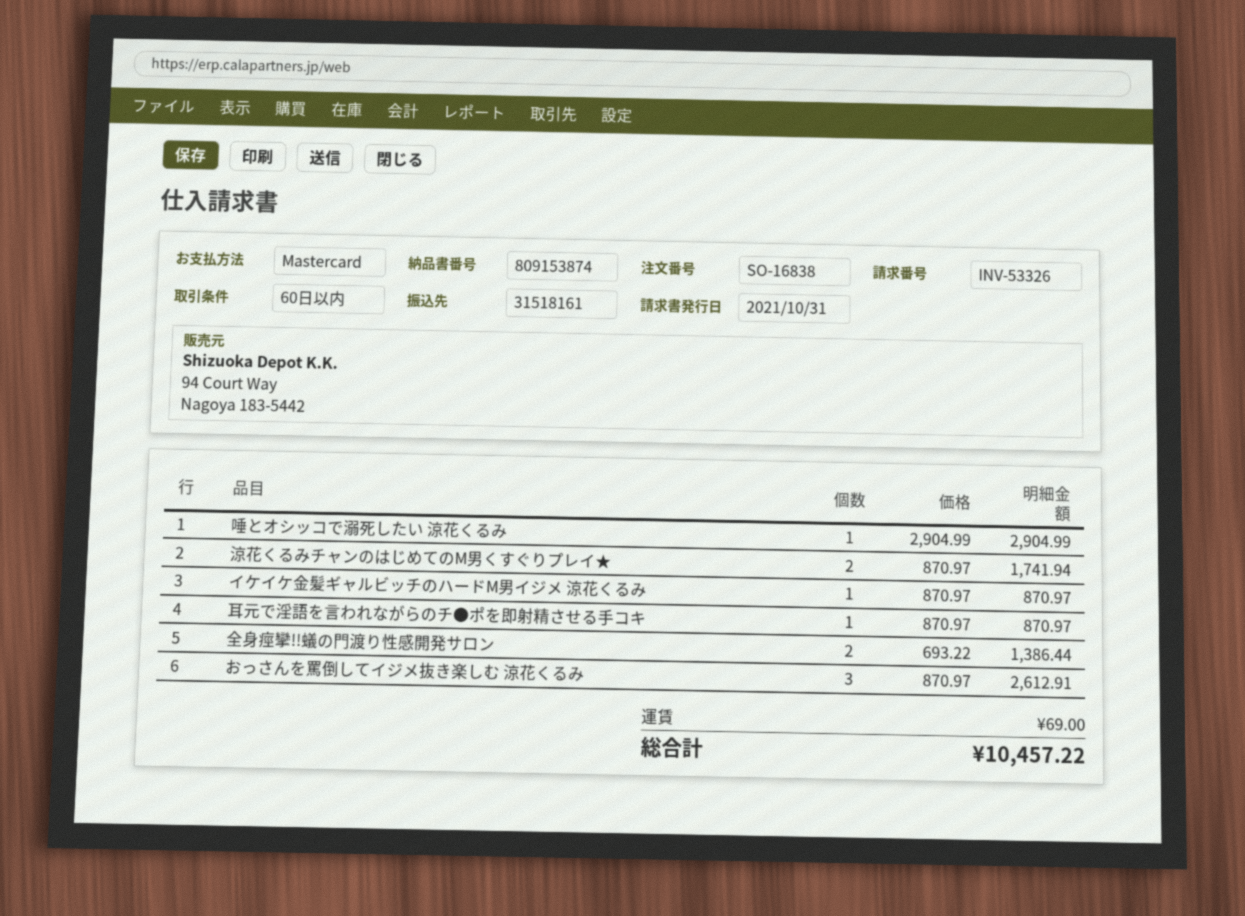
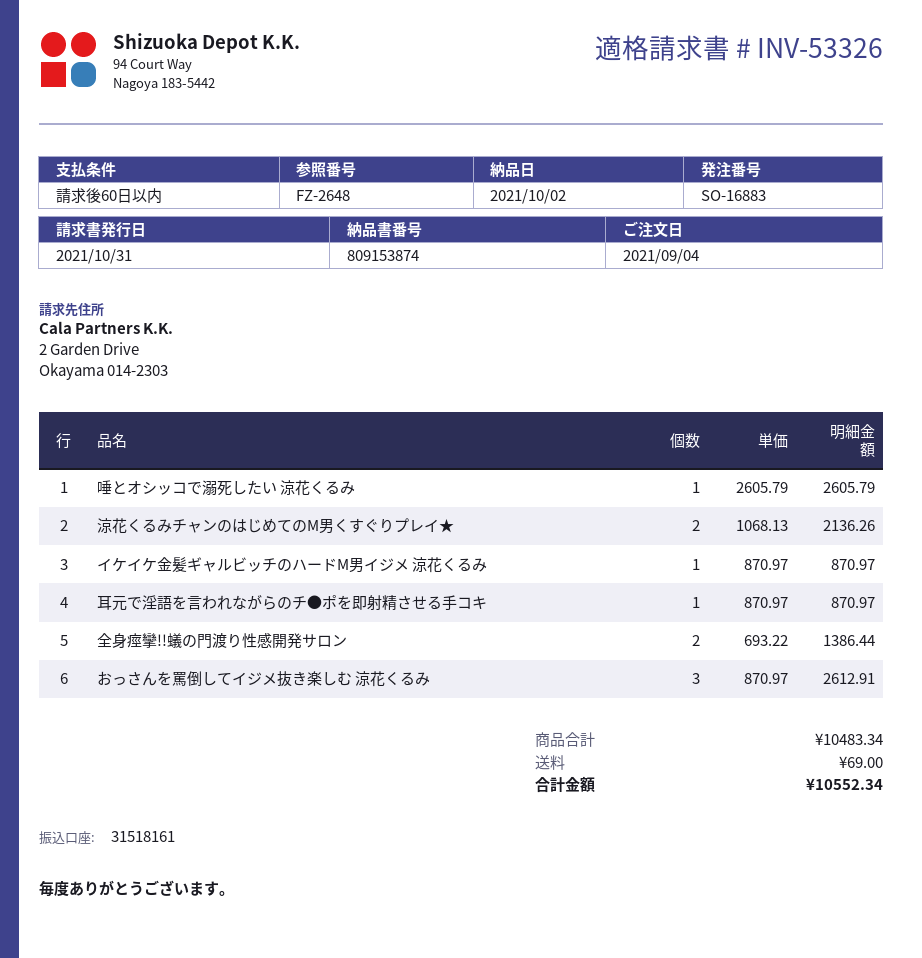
order number: SO-16838 -> SO-16883
唾とオシッコで溺死したい 涼花くるみ: 1 x 2904.99 = 2904.99 -> 1 x 2605.79 = 2605.79
涼花くるみチャンのはじめてのM男くすぐりプレイ★: 2 x 870.97 = 1741.94 -> 2 x 1068.13 = 2136.26
total: 10457.22 -> 10552.34

